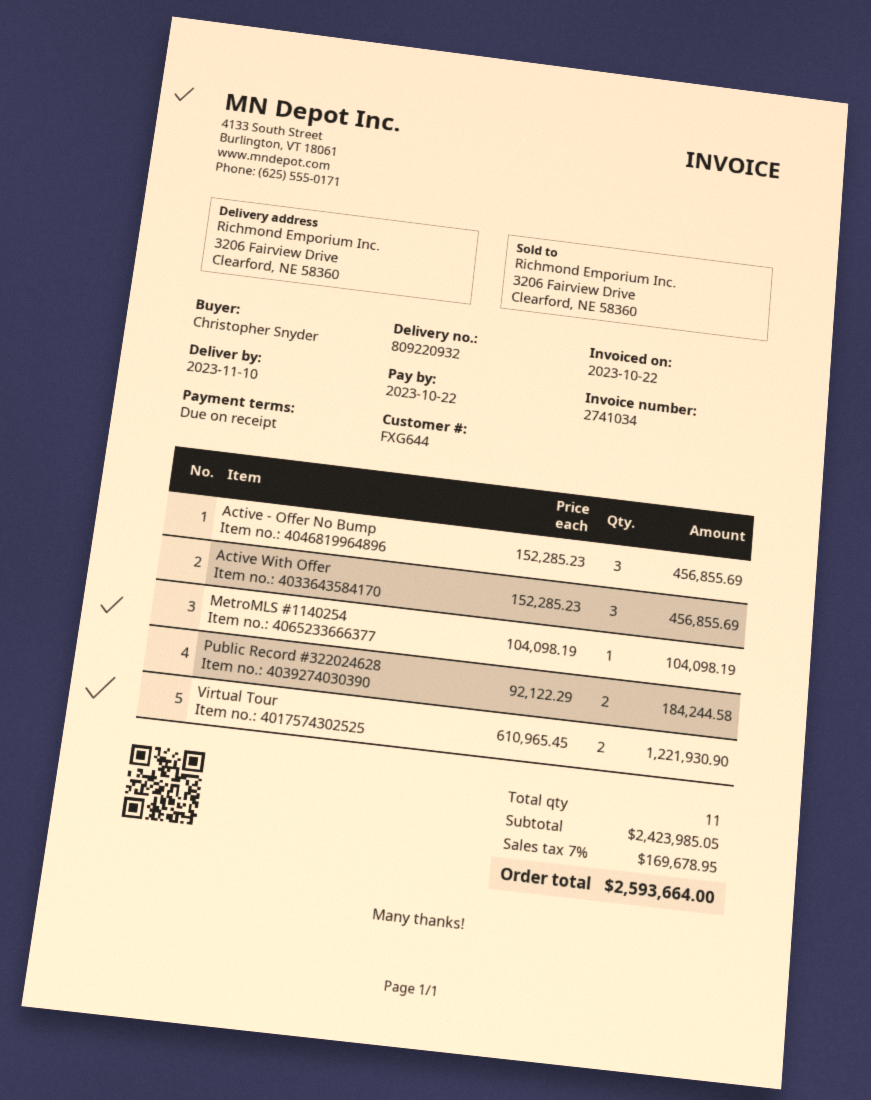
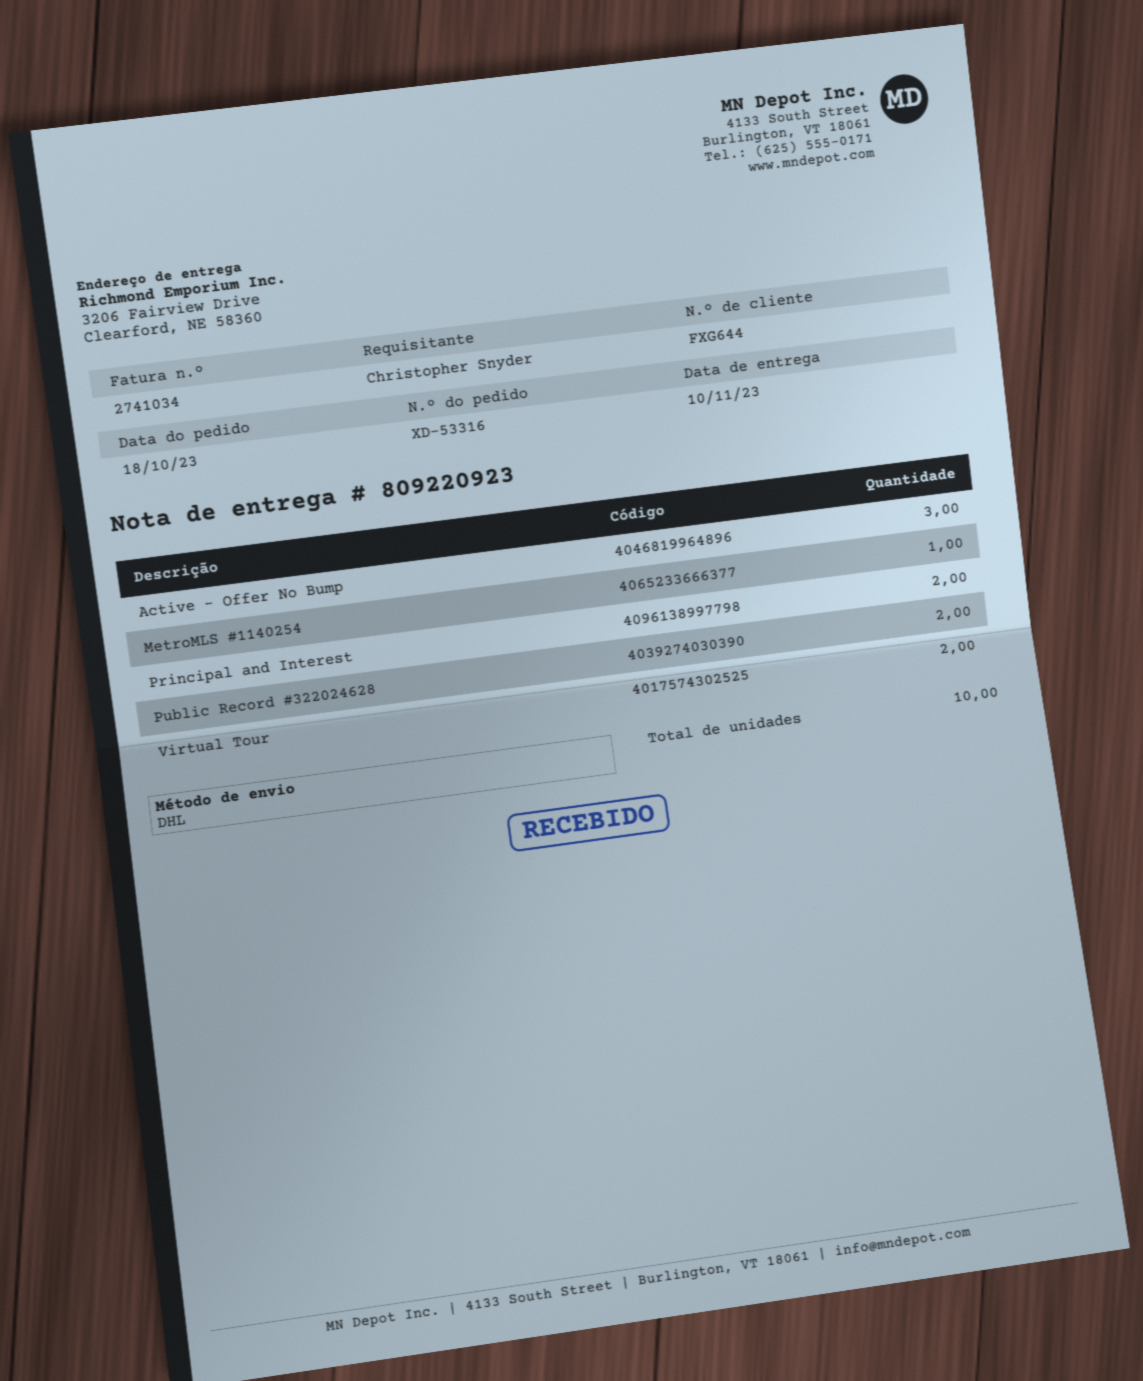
delivery note number: 809220932 -> 809220923
Active With Offer: 3 -> none
Principal and Interest: none -> 2
total quantity: 11 -> 10

